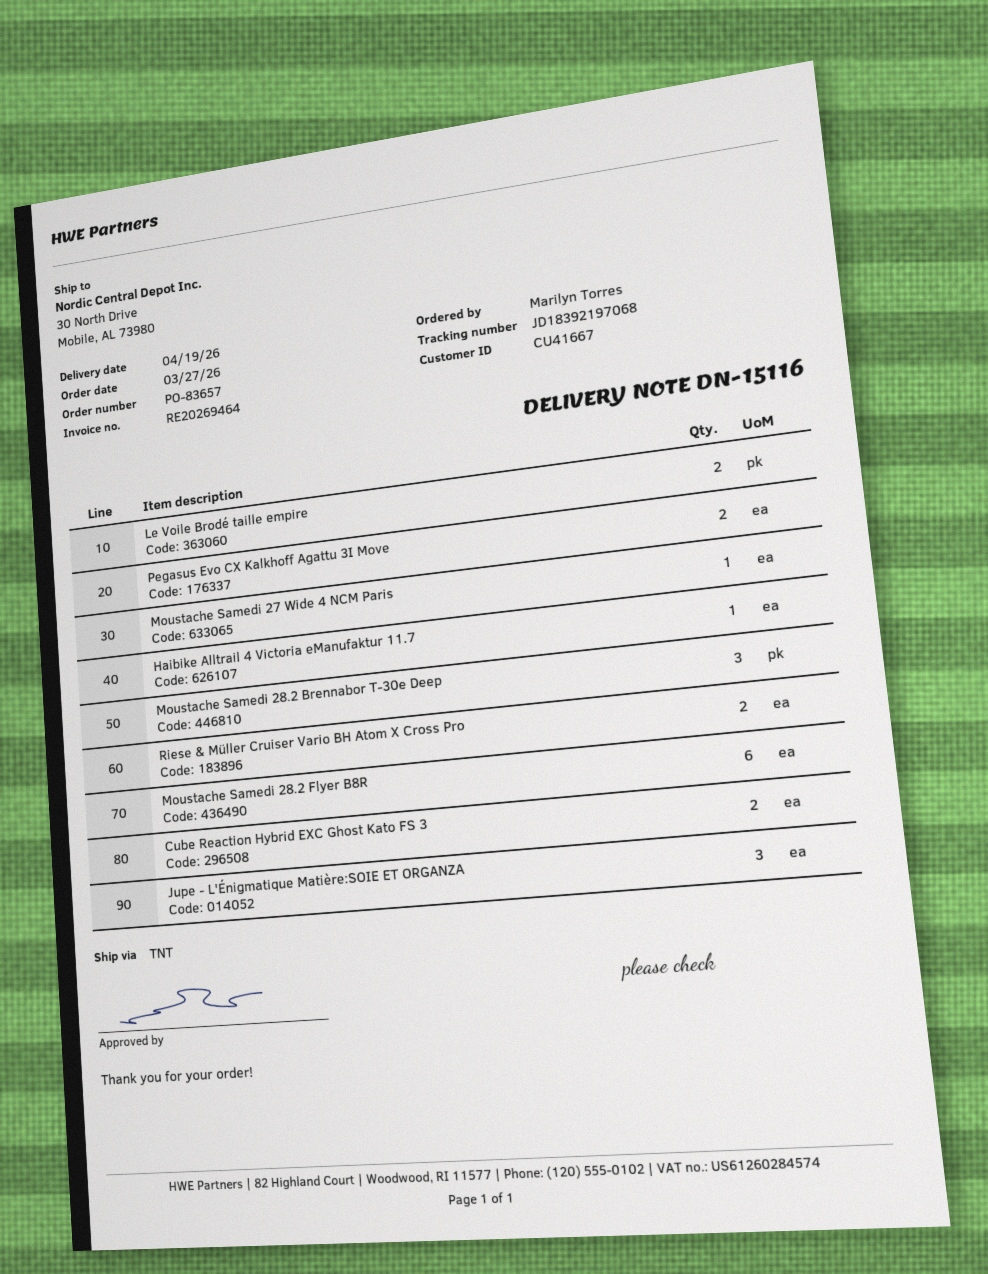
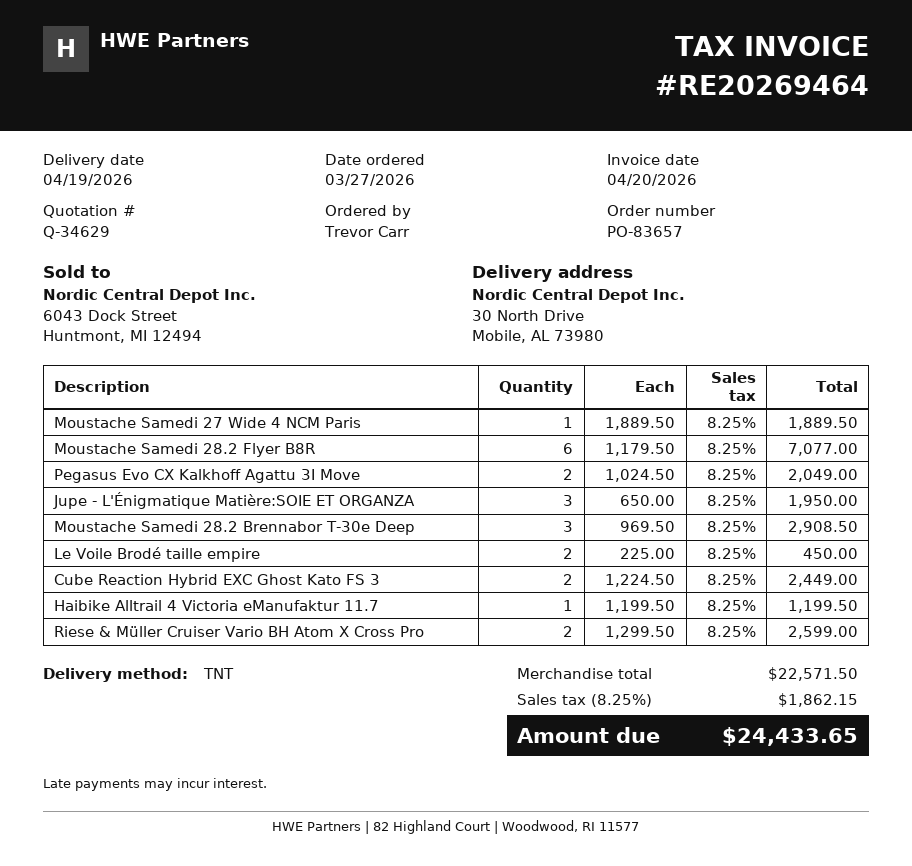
ordered by: Marilyn Torres -> Trevor Carr

